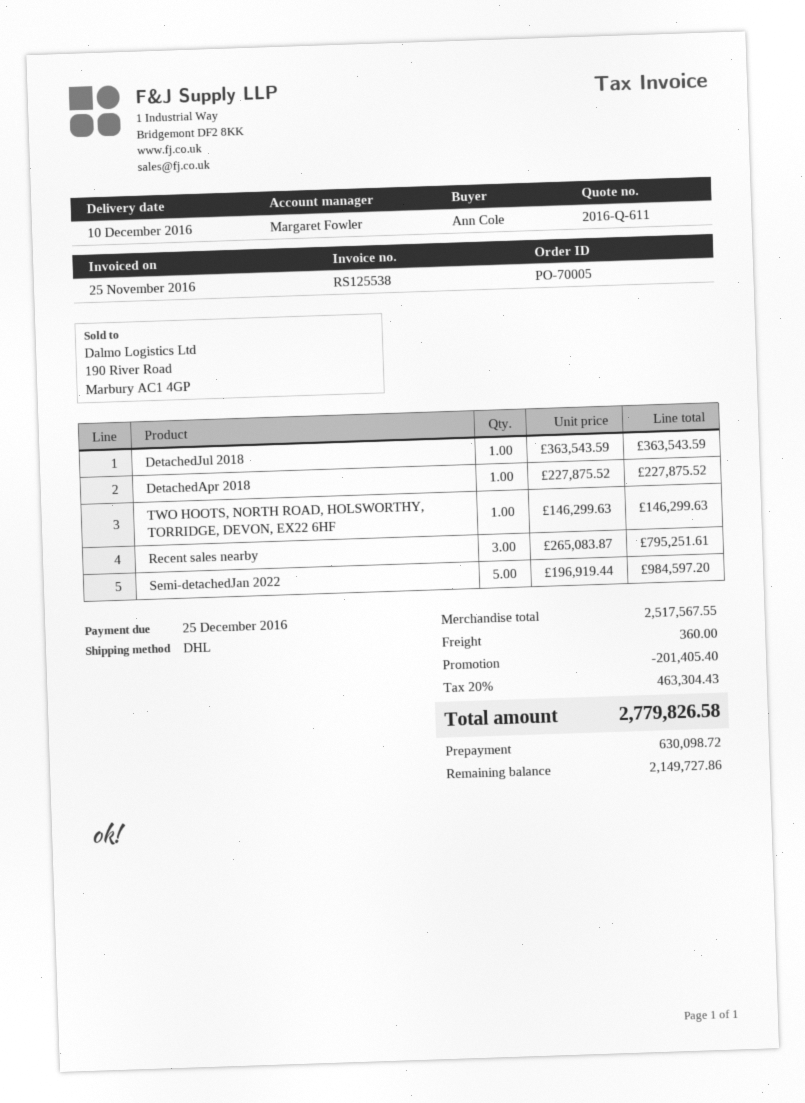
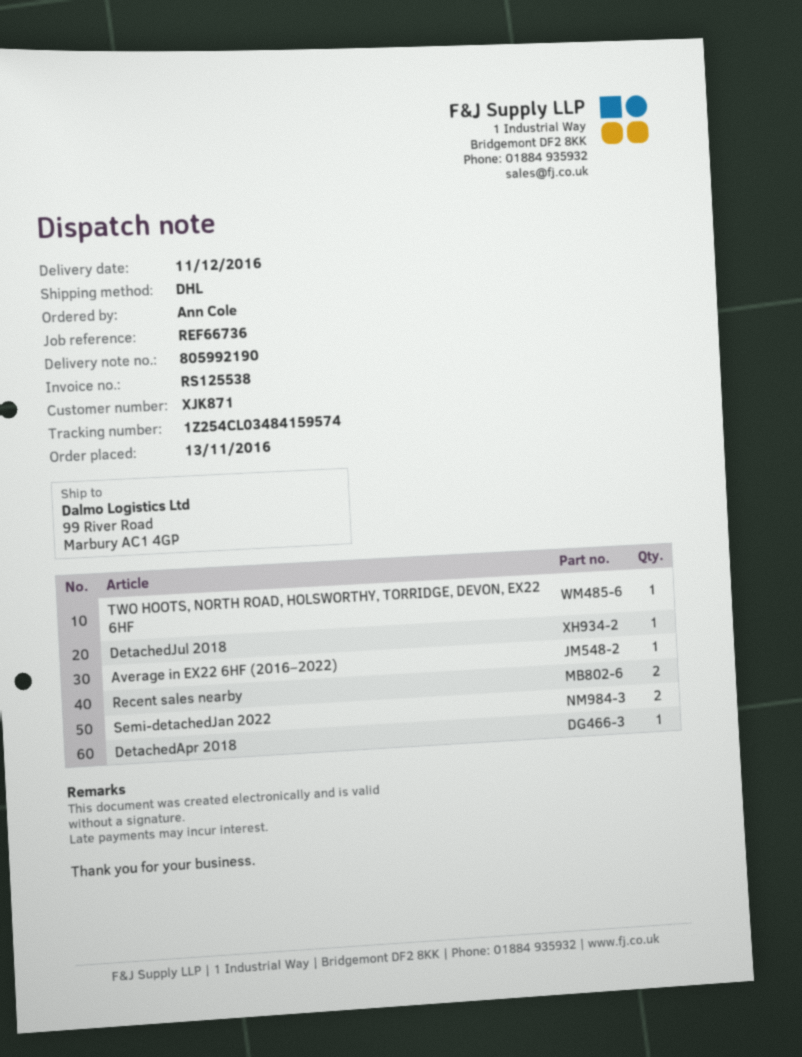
delivery date: 2016-12-10 -> 2016-12-11
Recent sales nearby: 3 -> 2
Semi-detachedJan 2022: 5 -> 2
Average in EX22 6HF (2016–2022): none -> 1

